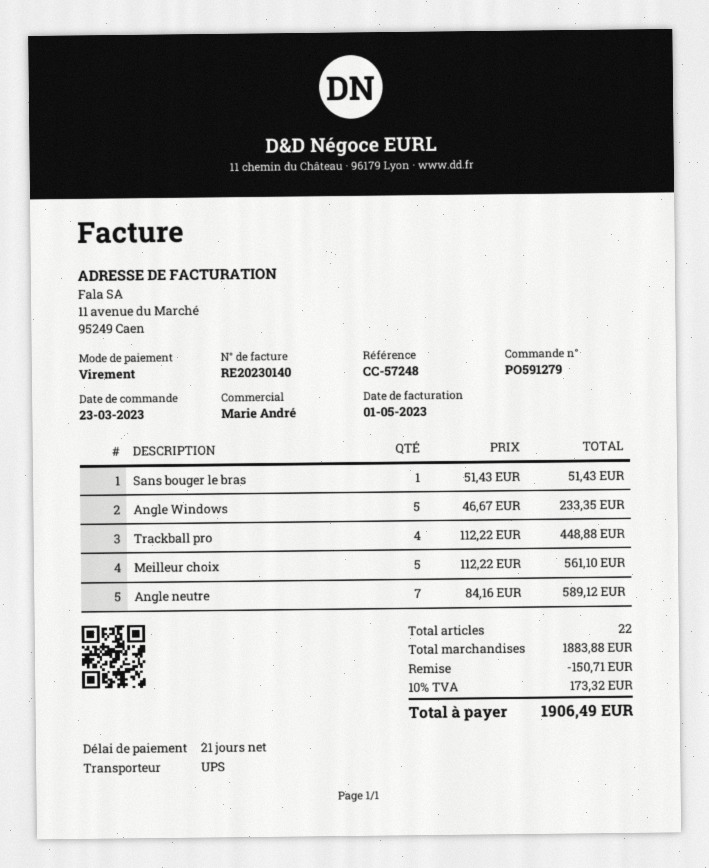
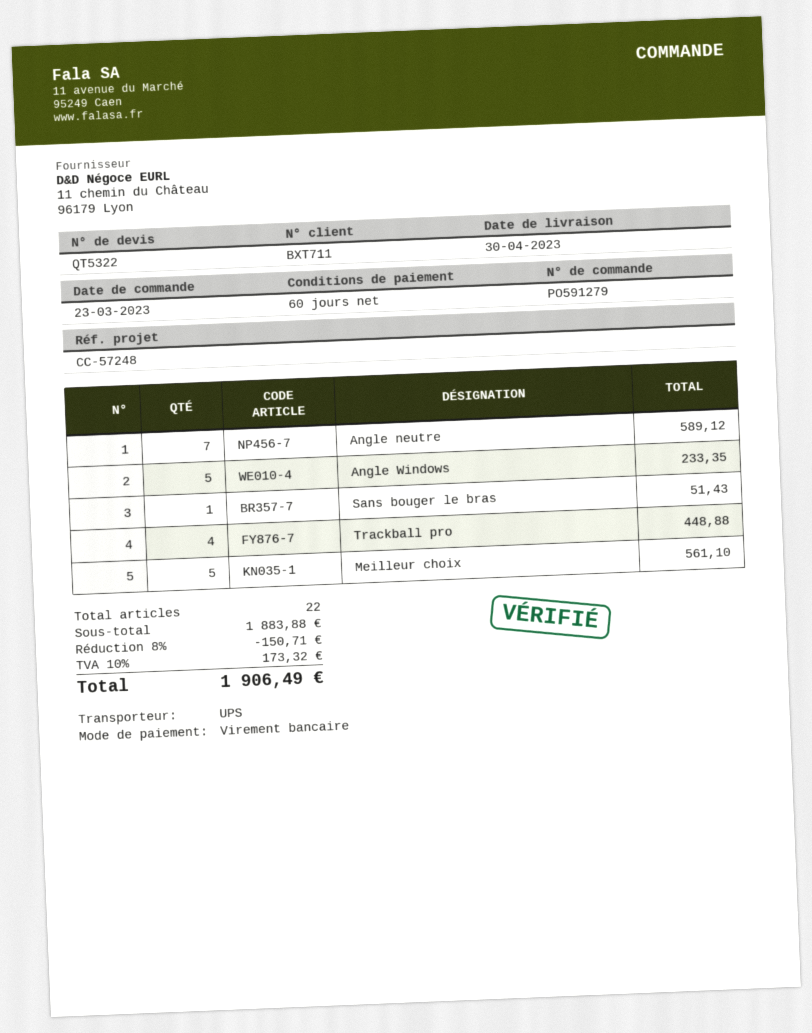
payment terms: 21 days -> 60 days

